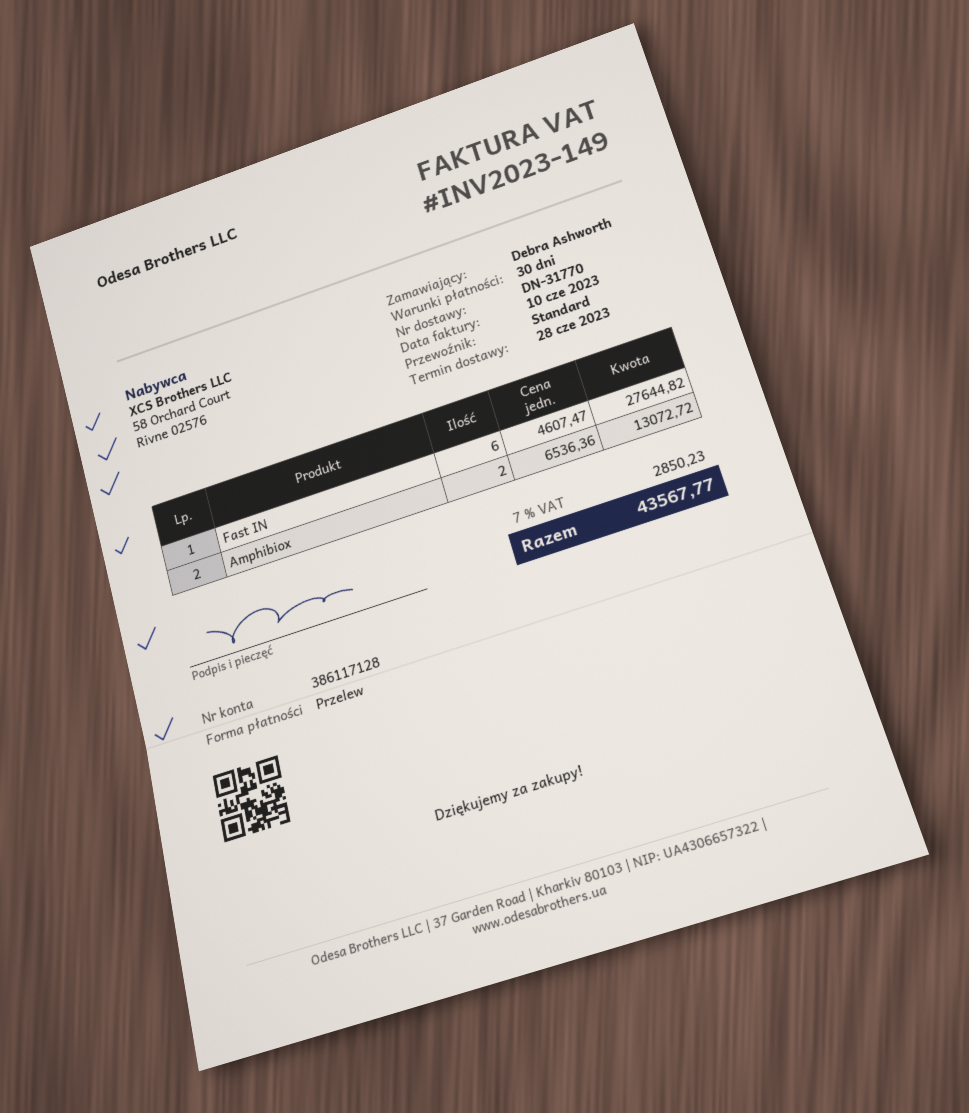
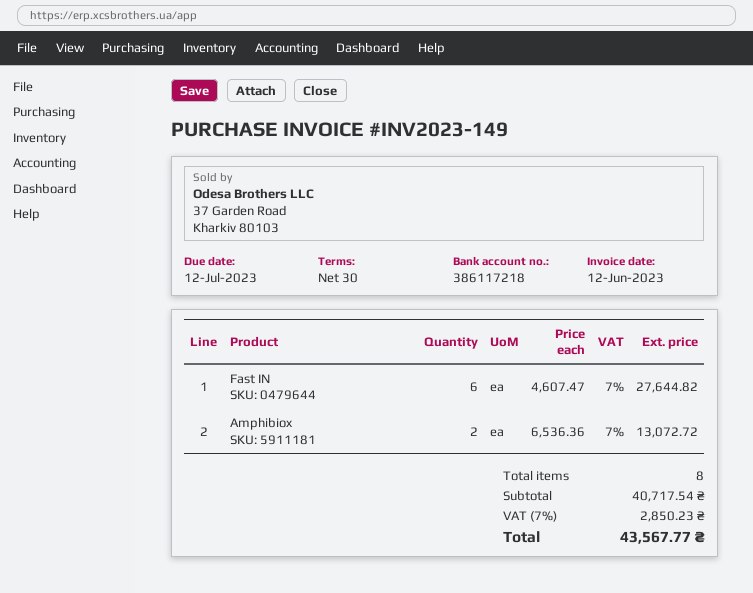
invoice date: 2023-06-10 -> 2023-06-12
bank account: 386117128 -> 386117218

